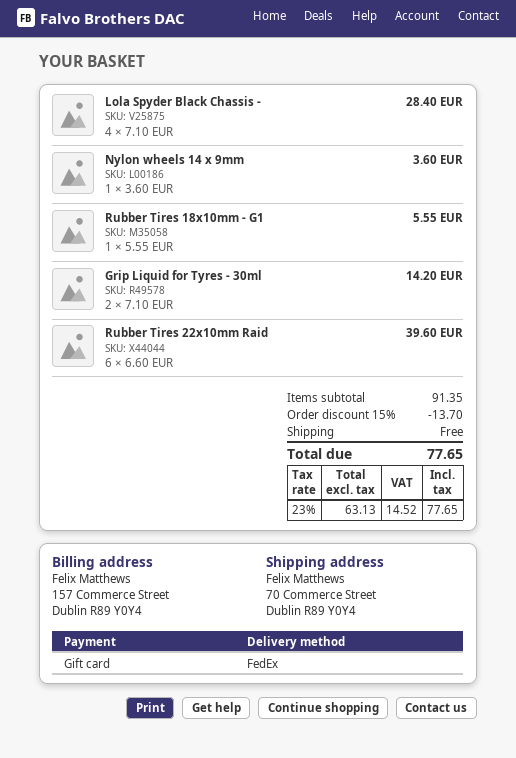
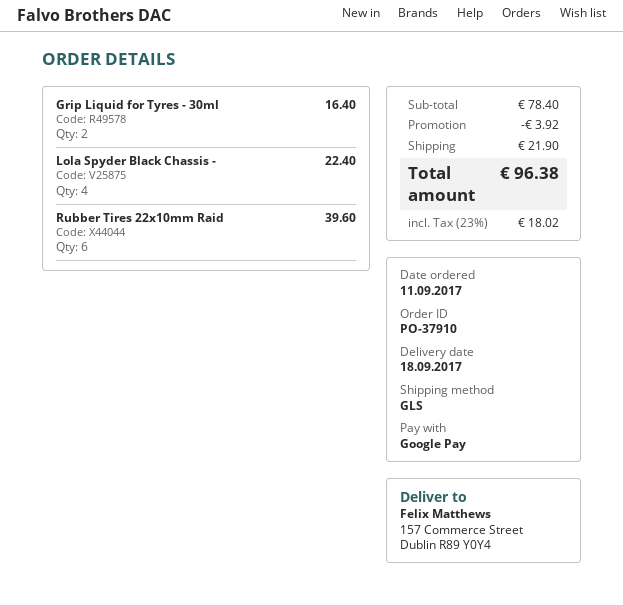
payment method: gift card -> Google Pay
shipping method: FedEx -> GLS
ship to: 70 Commerce Street, Dublin R89 Y0Y4 -> 157 Commerce Street, Dublin R89 Y0Y4
Lola Spyder Black Chassis -: 4 for 28.40 -> 4 for 22.40
Nylon wheels 14 x 9mm: 1 for 3.60 -> none
Rubber Tires 18x10mm - G1: 1 for 5.55 -> none
Grip Liquid for Tyres - 30ml: 2 for 14.20 -> 2 for 16.40
subtotal: 91.35 -> 78.40
discount: 13.70 -> 3.92
shipping: 0.00 -> 21.90
tax: 23% = 14.52 -> 23% = 18.02
total: 77.65 -> 96.38

